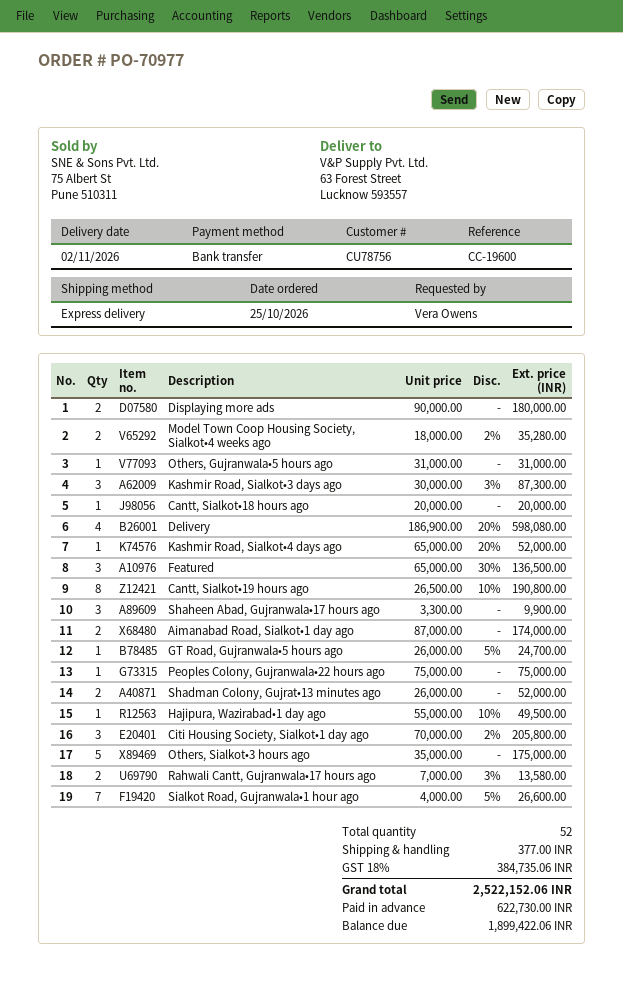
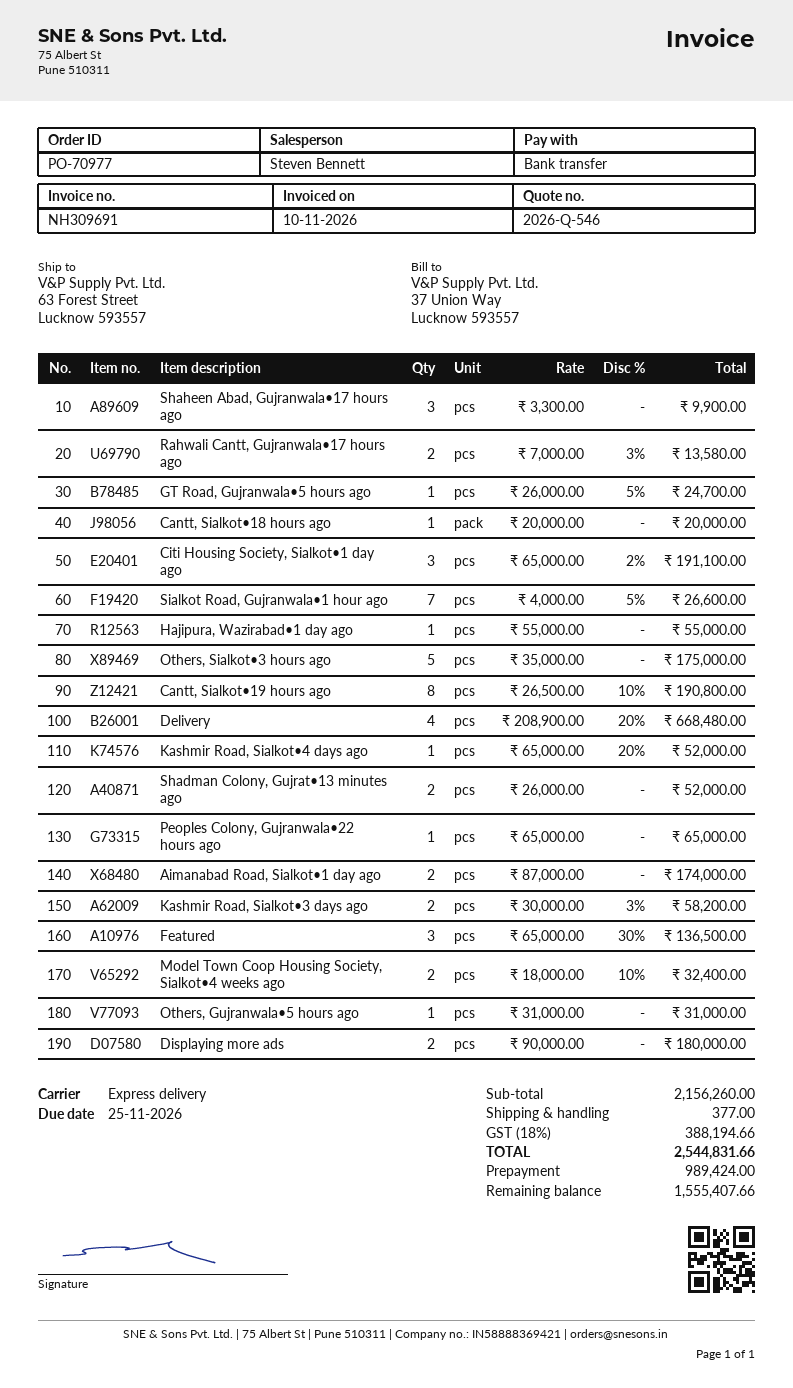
Model Town Coop Housing Society, Sialkot•4 weeks ago: 2 x 18000.00 - 2% = 35280.00 -> 2 x 18000.00 - 10% = 32400.00
Kashmir Road, Sialkot•3 days ago: 3 x 30000.00 - 3% = 87300.00 -> 2 x 30000.00 - 3% = 58200.00
Delivery: 4 x 186900.00 - 20% = 598080.00 -> 4 x 208900.00 - 20% = 668480.00
Peoples Colony, Gujranwala•22 hours ago: 1 x 75000.00 = 75000.00 -> 1 x 65000.00 = 65000.00
Hajipura, Wazirabad•1 day ago: 1 x 55000.00 - 10% = 49500.00 -> 1 x 55000.00 = 55000.00
Citi Housing Society, Sialkot•1 day ago: 3 x 70000.00 - 2% = 205800.00 -> 3 x 65000.00 - 2% = 191100.00
tax: 18% = 384735.06 -> 18% = 388194.66
total: 2522152.06 -> 2544831.66
deposit: 622730.00 -> 989424.00
balance: 1899422.06 -> 1555407.66

